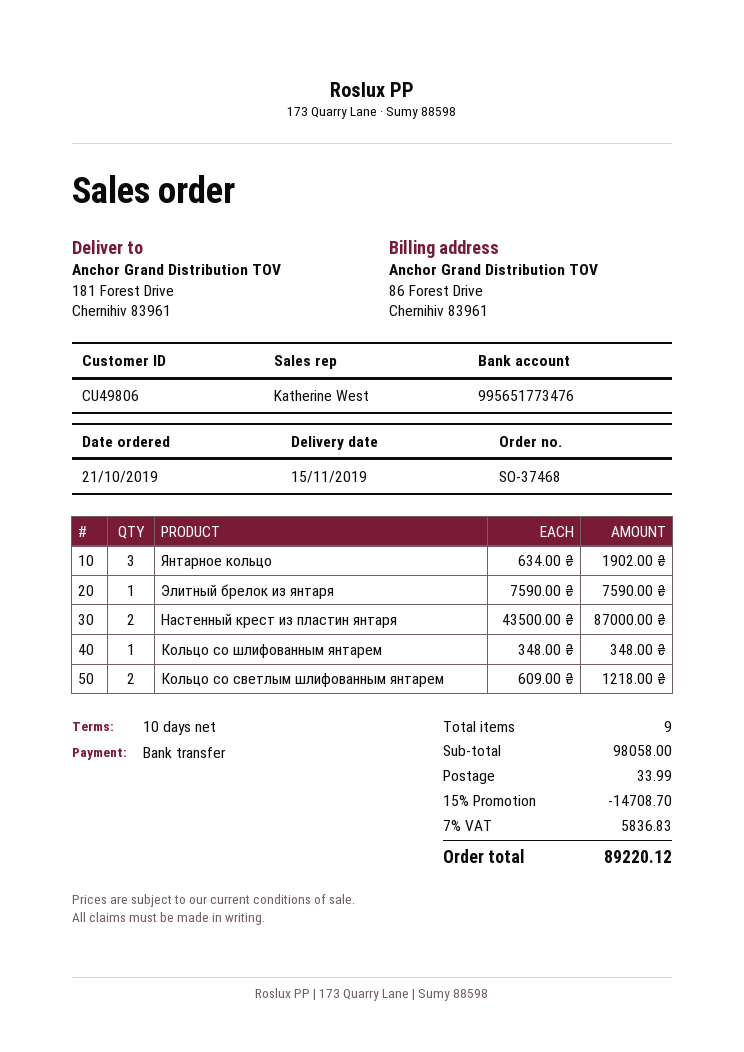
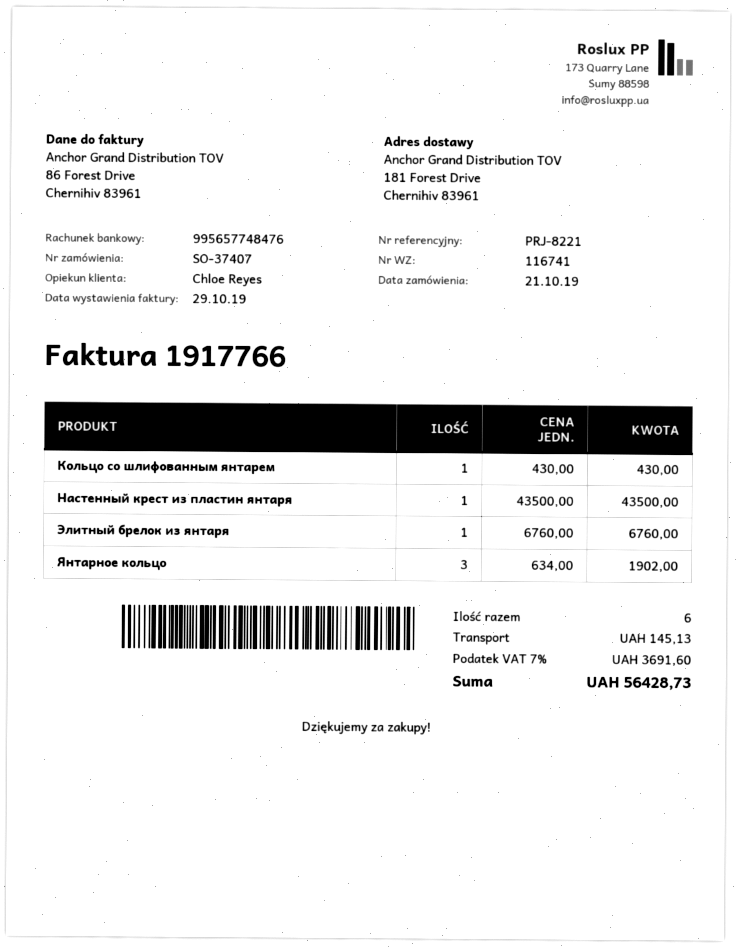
order number: SO-37468 -> SO-37407
sales rep: Katherine West -> Chloe Reyes
bank account: 995651773476 -> 995657748476
Элитный брелок из янтаря: 1 x 7590.00 = 7590.00 -> 1 x 6760.00 = 6760.00
Настенный крест из пластин янтаря: 2 x 43500.00 = 87000.00 -> 1 x 43500.00 = 43500.00
Кольцо со шлифованным янтарем: 1 x 348.00 = 348.00 -> 1 x 430.00 = 430.00
Кольцо со светлым шлифованным янтарем: 2 x 609.00 = 1218.00 -> none
total quantity: 9 -> 6
discount: 15% = 14708.70 -> none
shipping: 33.99 -> 145.13
tax: 7% = 5836.83 -> 7% = 3691.60
total: 89220.12 -> 56428.73

